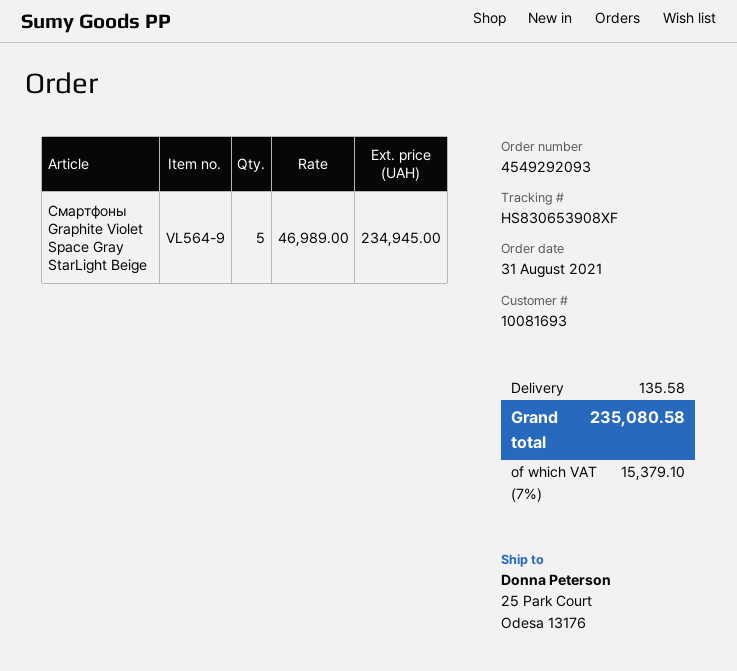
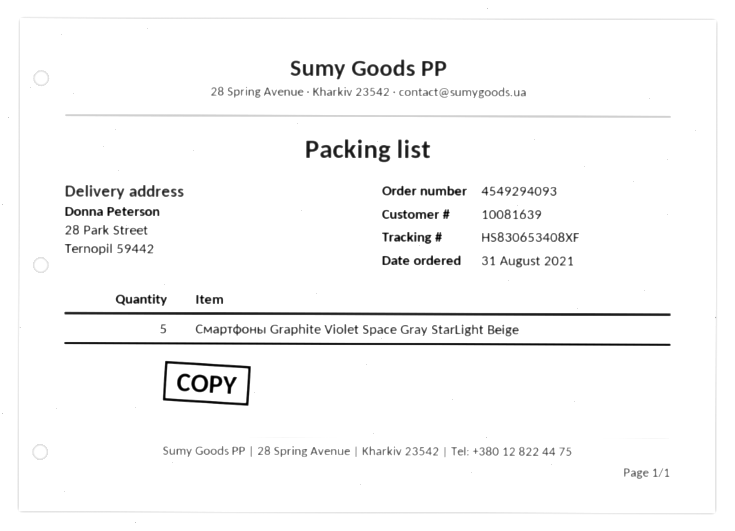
order number: 4549292093 -> 4549294093
customer number: 10081693 -> 10081639
tracking number: HS830653908XF -> HS830653408XF
ship to: 25 Park Court, Odesa 13176 -> 28 Park Street, Ternopil 59442

